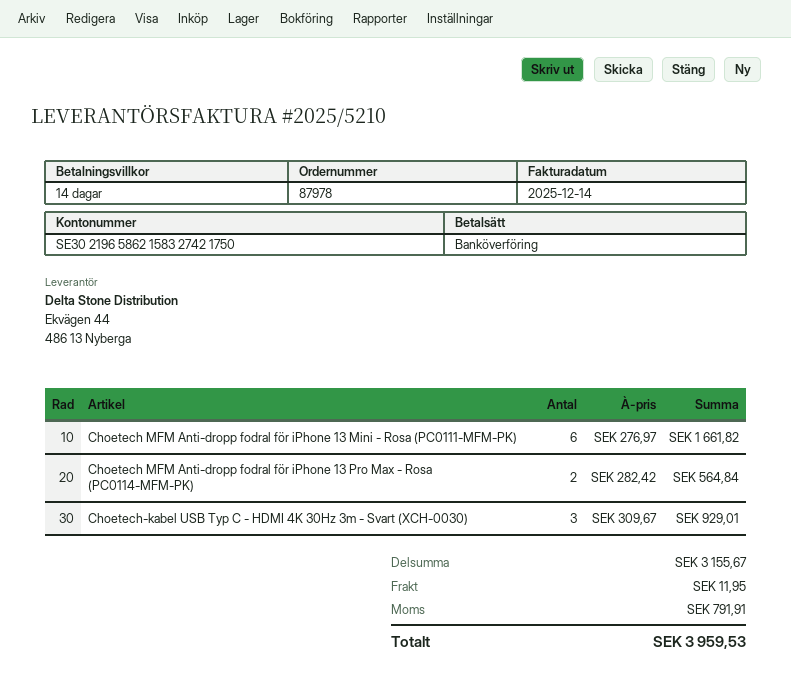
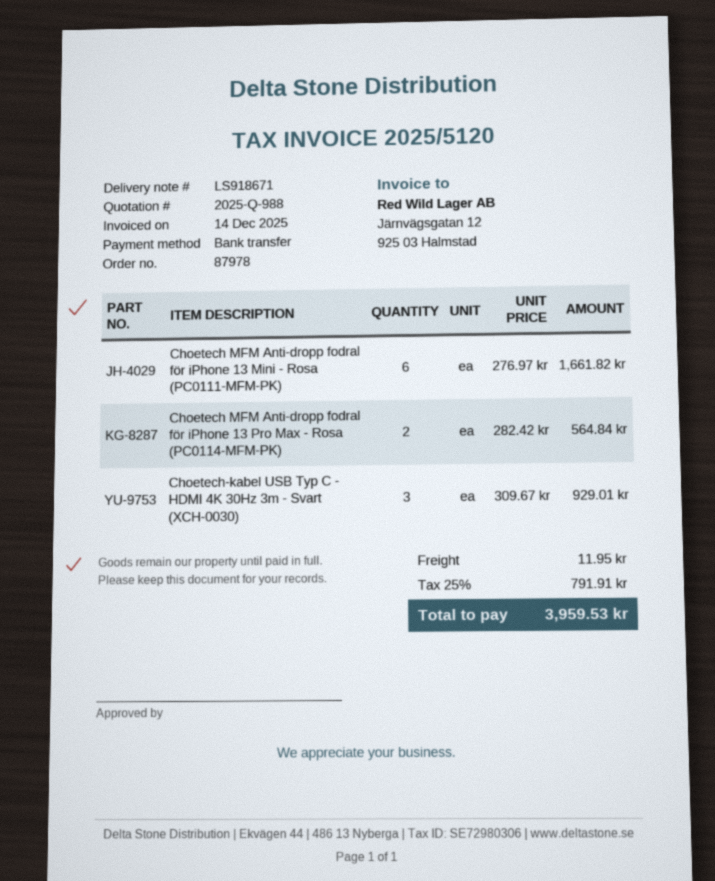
invoice number: 2025/5210 -> 2025/5120

